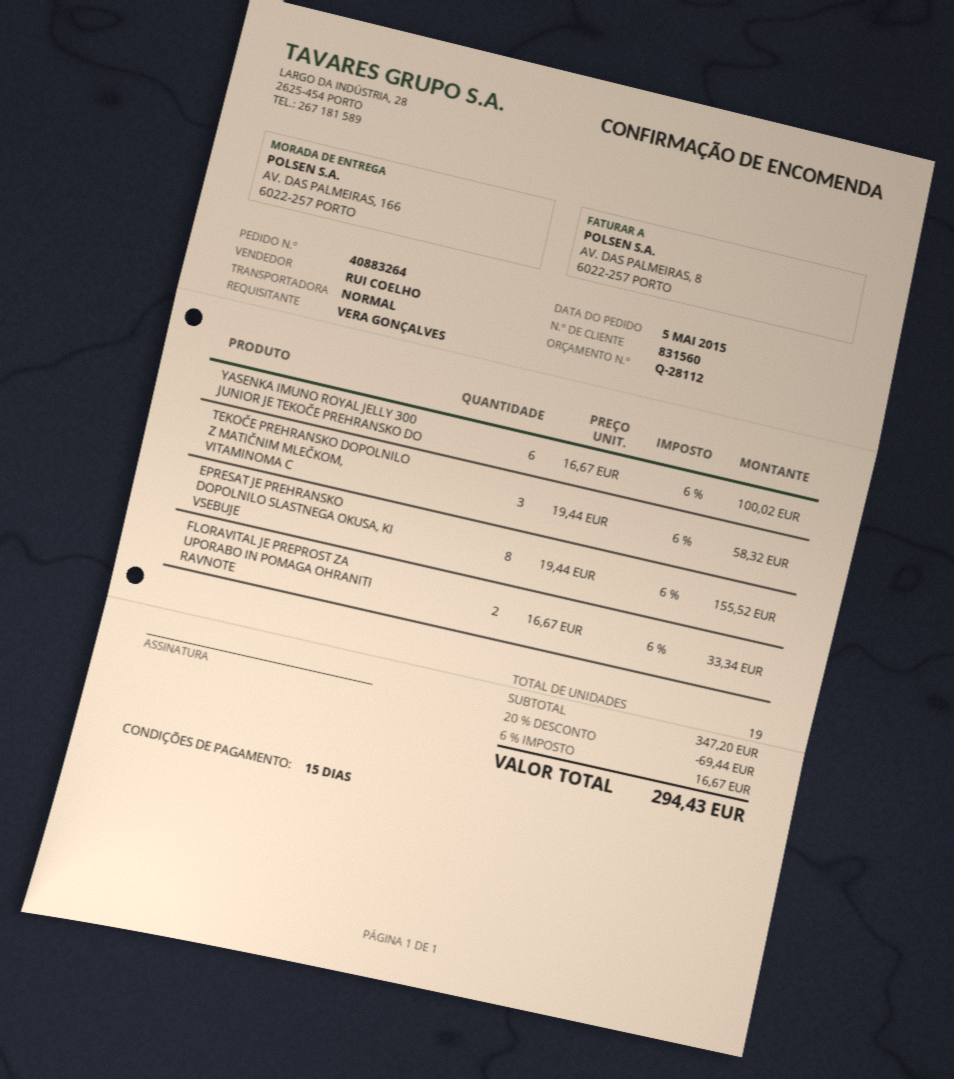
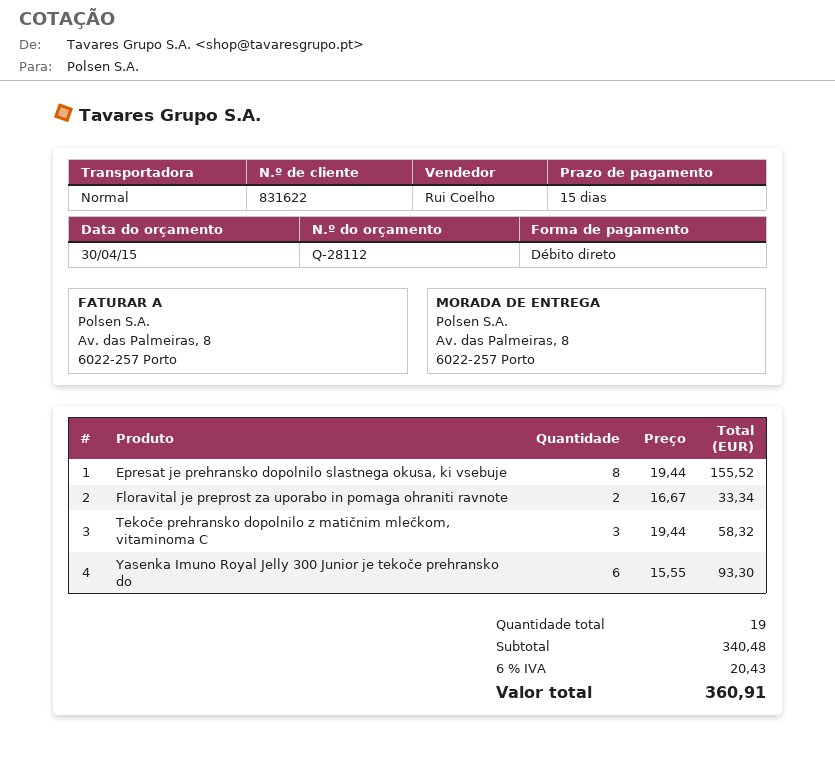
customer number: 831560 -> 831622
ship to: AV. DAS PALMEIRAS, 166, 6022-257 PORTO -> Av. das Palmeiras, 8, 6022-257 Porto
YASENKA IMUNO ROYAL JELLY 300 JUNIOR JE TEKOČE PREHRANSKO DO: 6 x 16.67 = 100.02 -> 6 x 15.55 = 93.30
subtotal: 347.20 -> 340.48
discount: 20% = 69.44 -> none
tax: 6% = 16.67 -> 6% = 20.43
total: 294.43 -> 360.91

